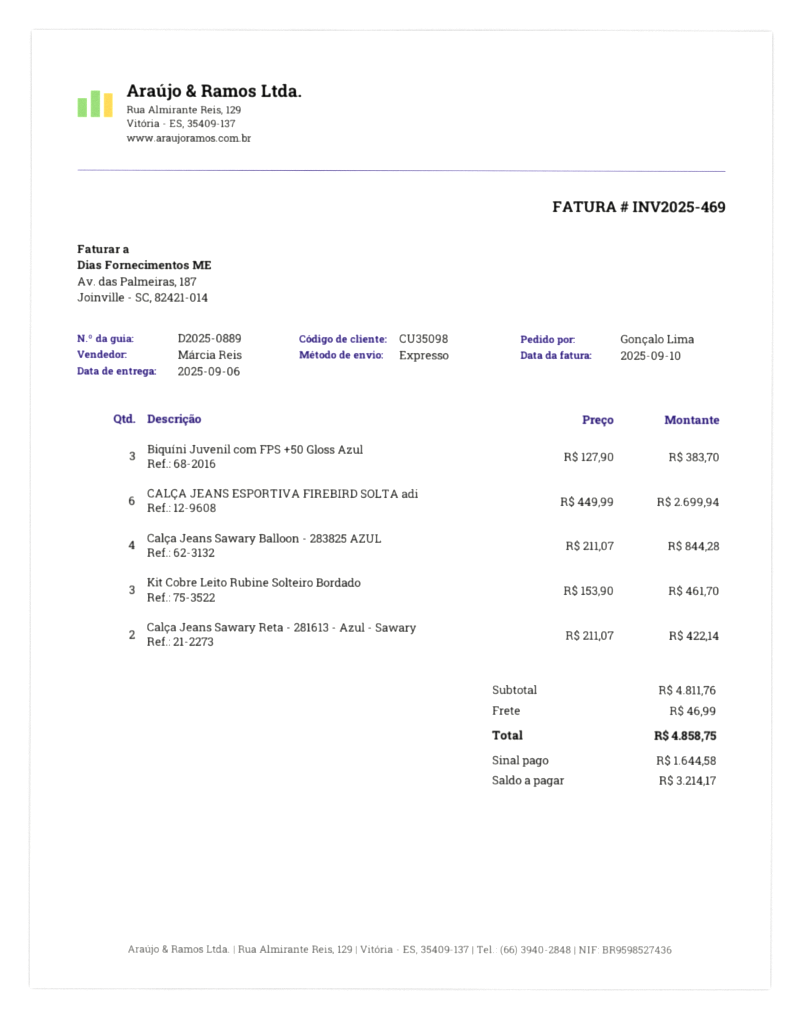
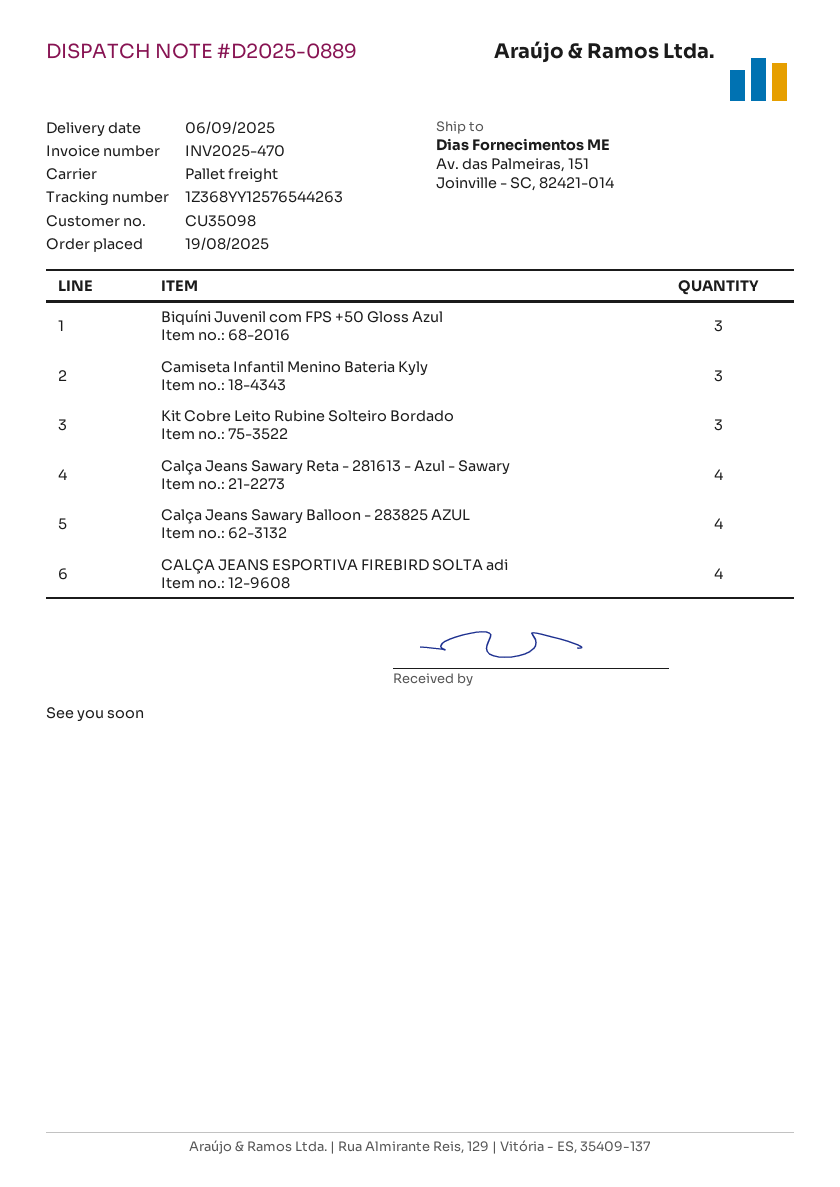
invoice number: INV2025-469 -> INV2025-470
shipping method: express -> pallet freight
CALÇA JEANS ESPORTIVA FIREBIRD SOLTA adi: 6 -> 4
Calça Jeans Sawary Reta - 281613 - Azul - Sawary: 2 -> 4
Camiseta Infantil Menino Bateria Kyly: none -> 3

